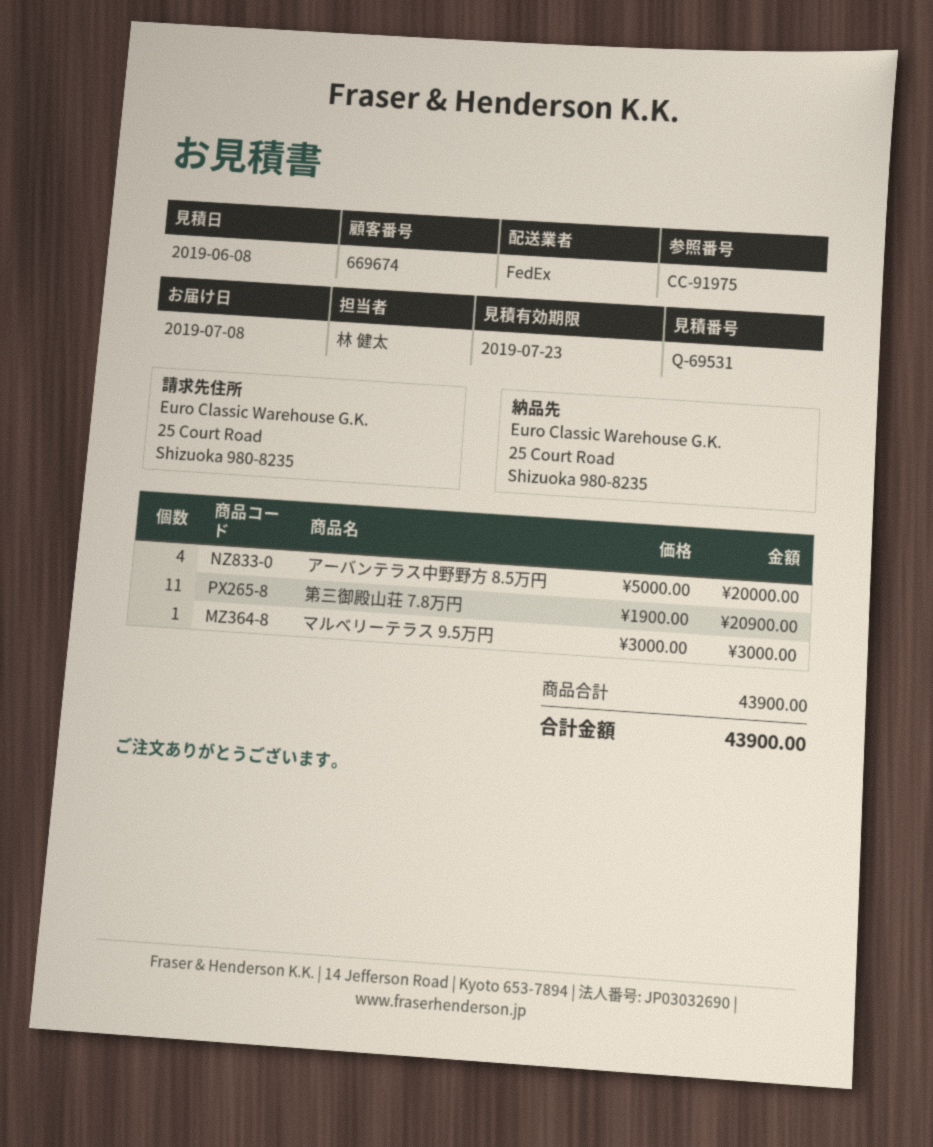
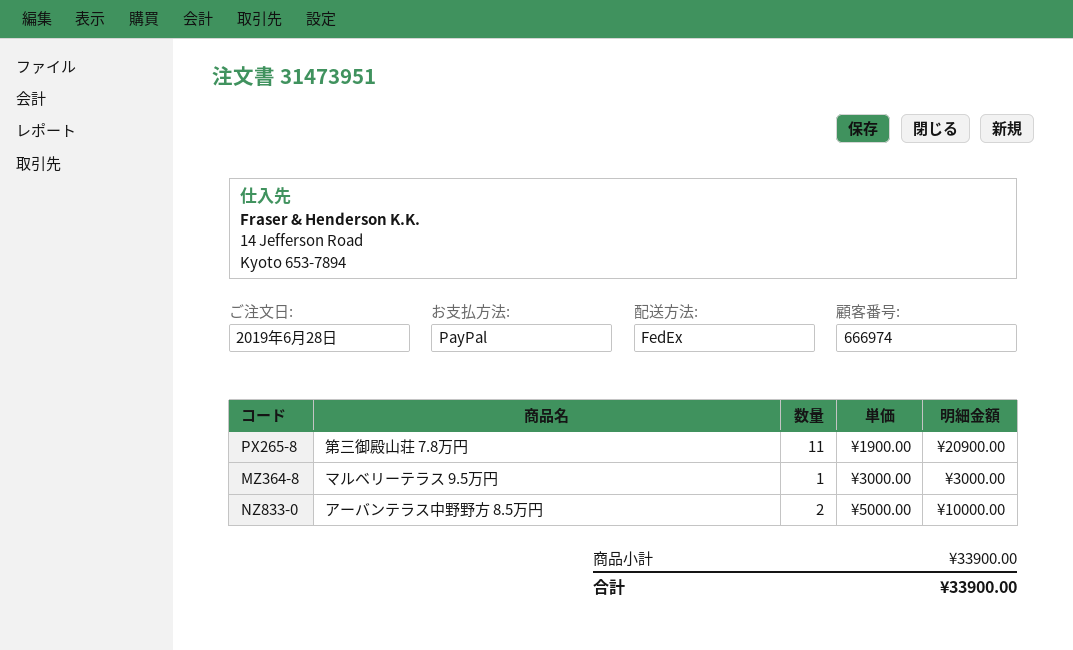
customer number: 669674 -> 666974
アーバンテラス中野野方 8.5万円: 4 x 5000.00 = 20000.00 -> 2 x 5000.00 = 10000.00
subtotal: 43900.00 -> 33900.00
total: 43900.00 -> 33900.00

